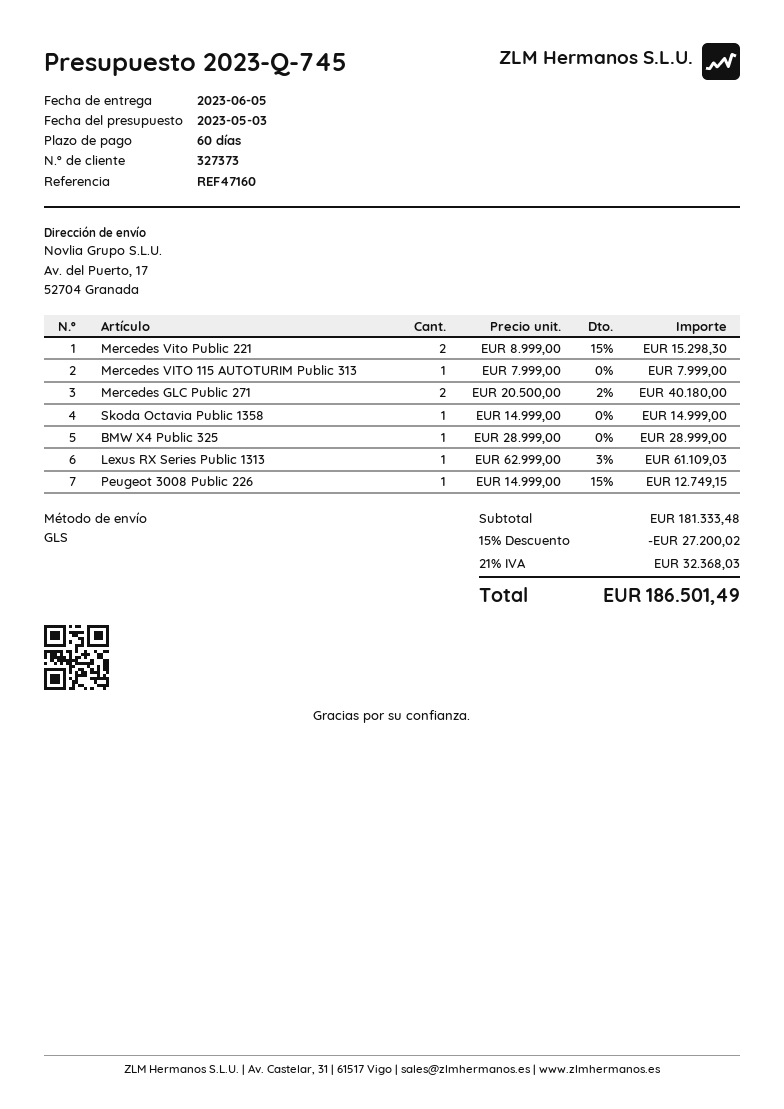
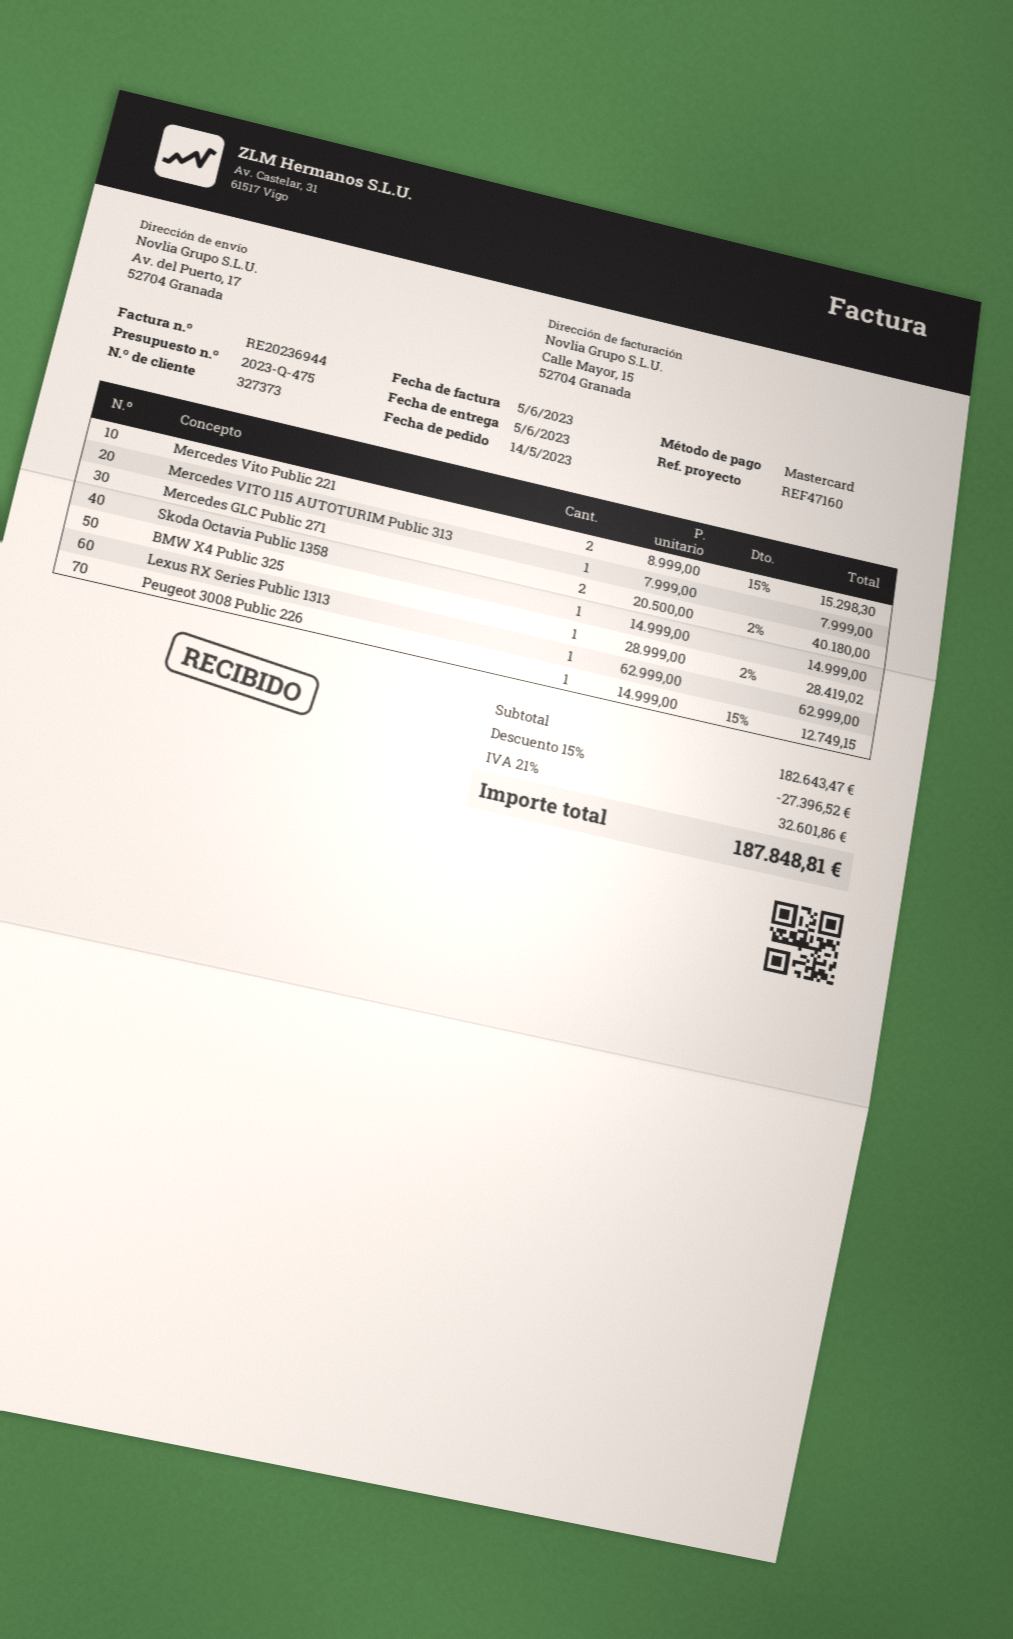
quote number: 2023-Q-745 -> 2023-Q-475
BMW X4 Public 325: 1 x 28999.00 = 28999.00 -> 1 x 28999.00 - 2% = 28419.02
Lexus RX Series Public 1313: 1 x 62999.00 - 3% = 61109.03 -> 1 x 62999.00 = 62999.00
subtotal: 181333.48 -> 182643.47
discount: 15% = 27200.02 -> 15% = 27396.52
tax: 21% = 32368.03 -> 21% = 32601.86
total: 186501.49 -> 187848.81

